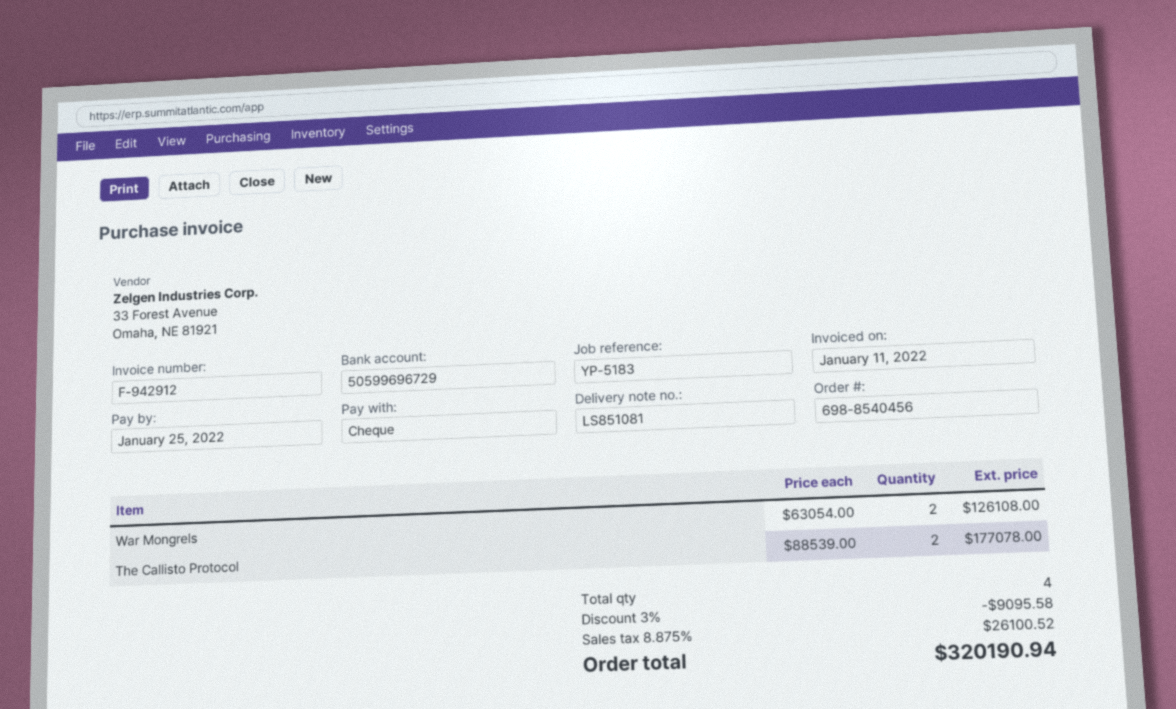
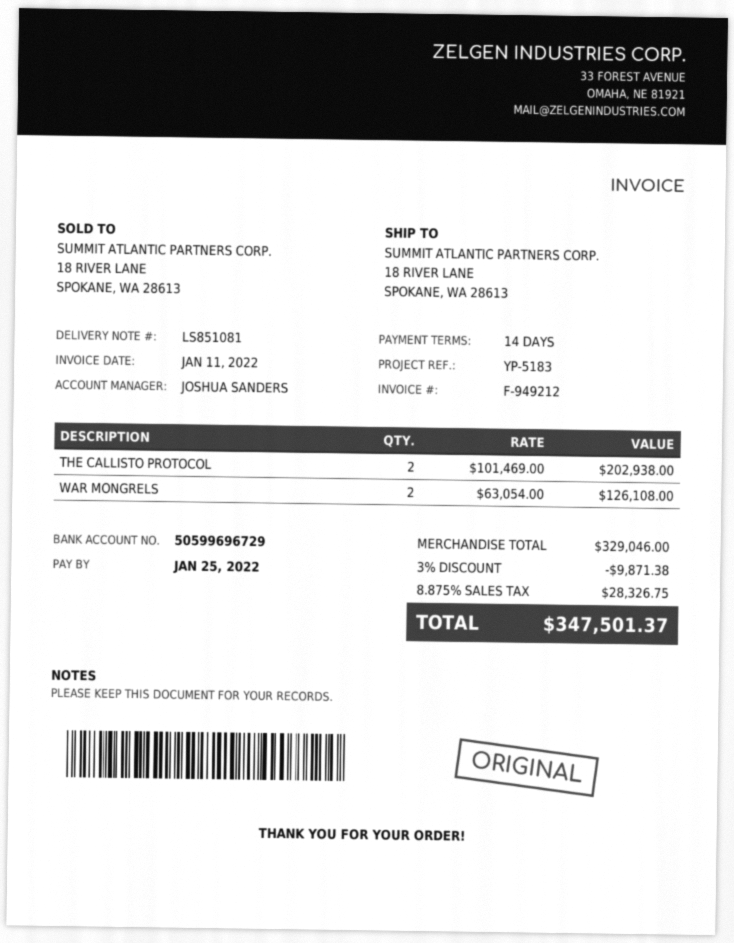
invoice number: F-942912 -> F-949212
The Callisto Protocol: 2 x 88539.00 = 177078.00 -> 2 x 101469.00 = 202938.00
discount: 3% = 9095.58 -> 3% = 9871.38
tax: 8.875% = 26100.52 -> 8.875% = 28326.75
total: 320190.94 -> 347501.37

